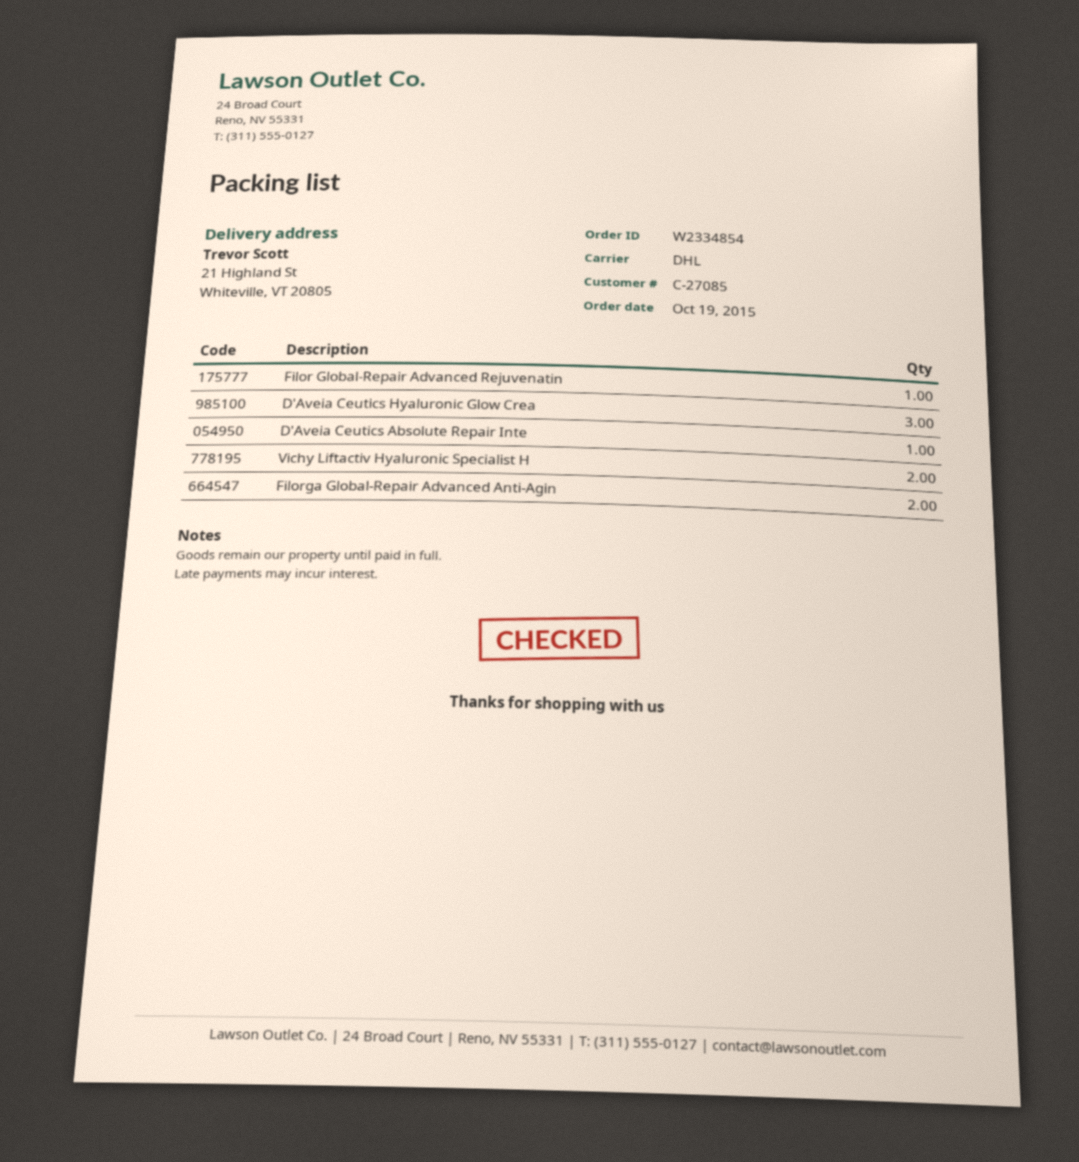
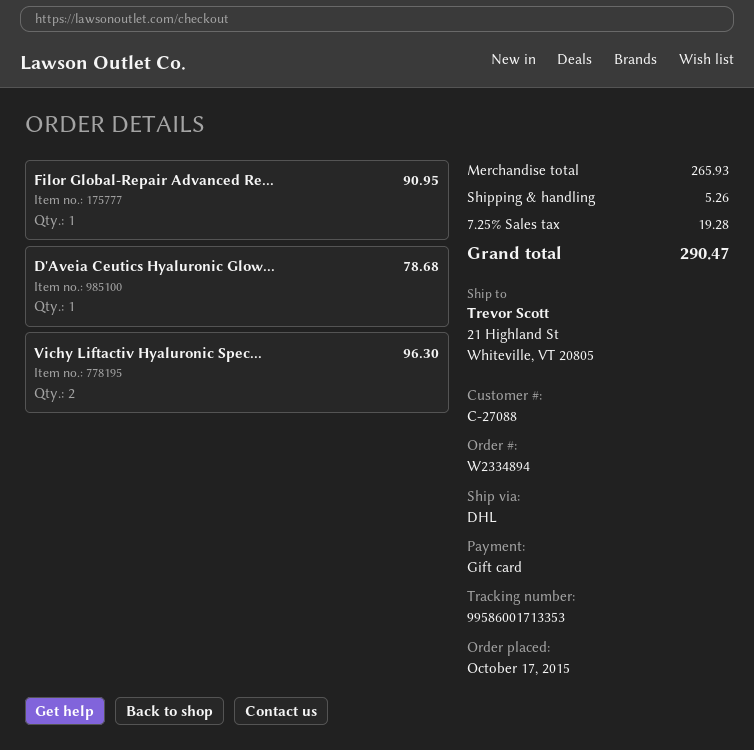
order number: W2334854 -> W2334894
order date: 2015-10-19 -> 2015-10-17
customer number: C-27085 -> C-27088
D'Aveia Ceutics Hyaluronic Glow Crea: 3 -> 1
D'Aveia Ceutics Absolute Repair Inte: 1 -> none
Filorga Global-Repair Advanced Anti-Agin: 2 -> none

